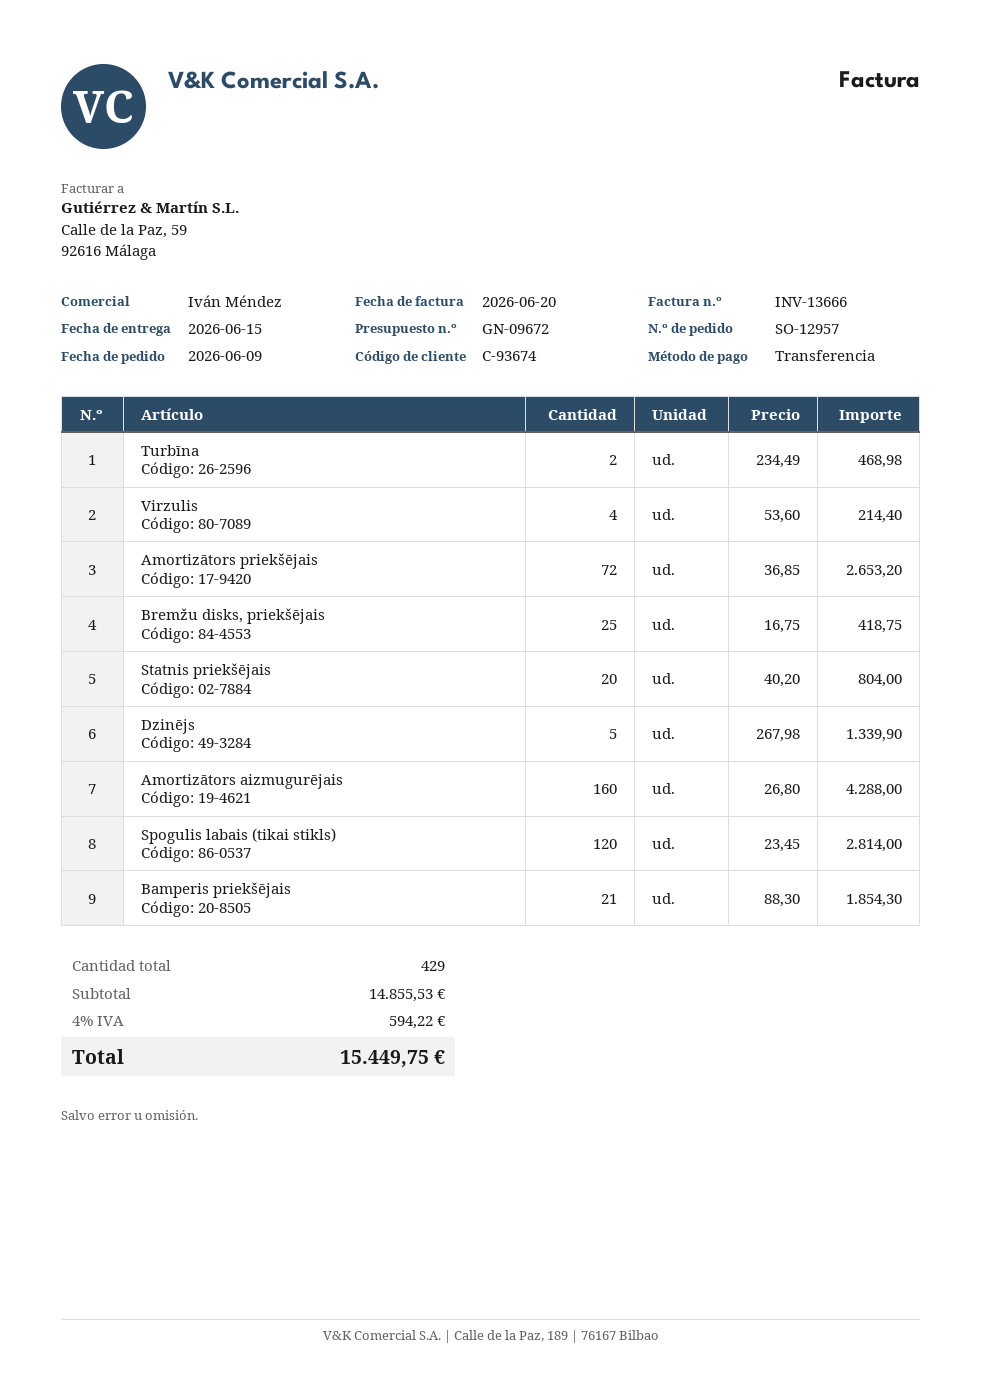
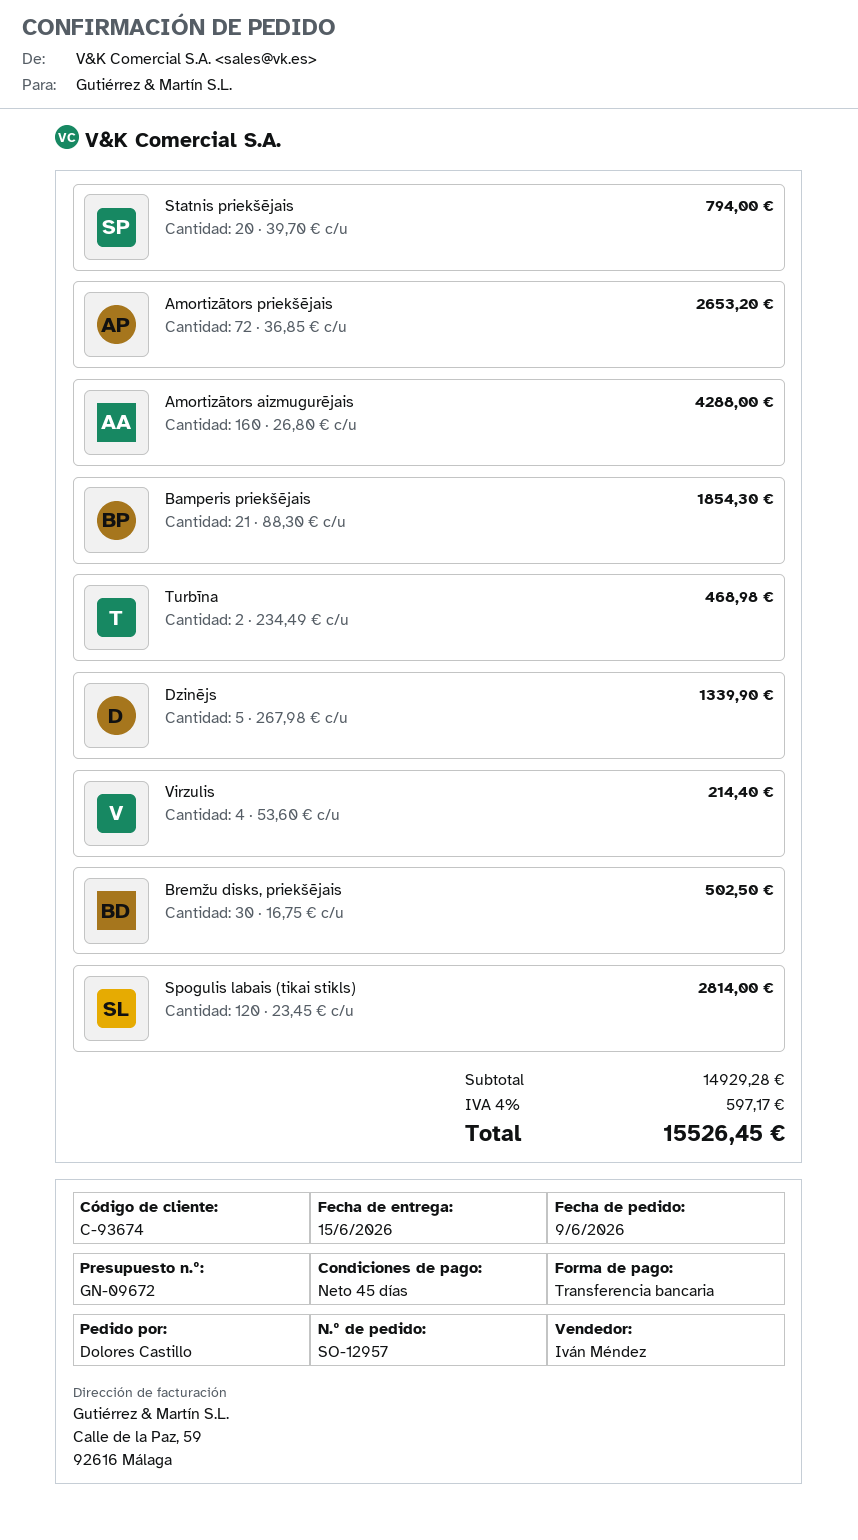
Bremžu disks, priekšējais: 25 x 16.75 = 418.75 -> 30 x 16.75 = 502.50
Statnis priekšējais: 20 x 40.20 = 804.00 -> 20 x 39.70 = 794.00
subtotal: 14855.53 -> 14929.28
tax: 4% = 594.22 -> 4% = 597.17
total: 15449.75 -> 15526.45

